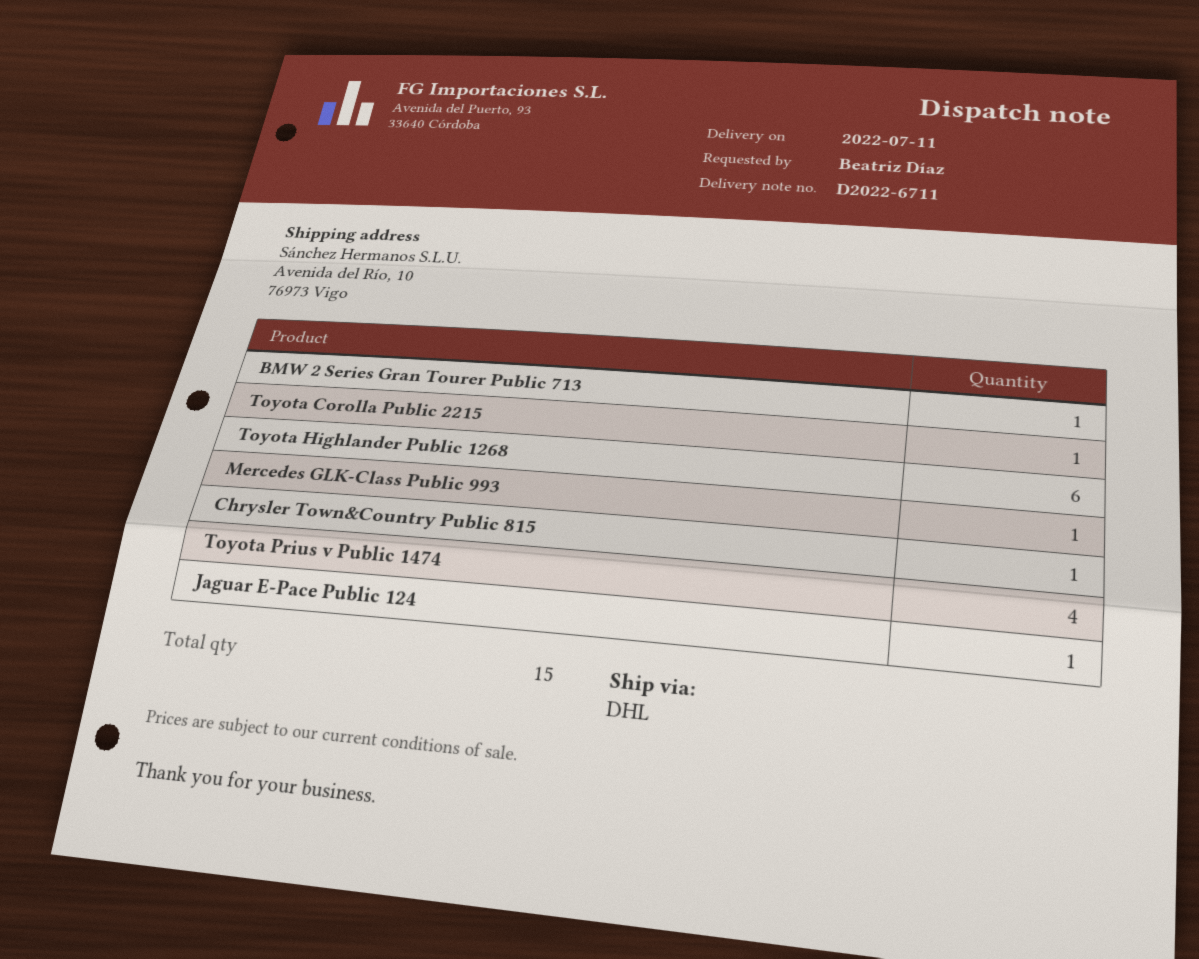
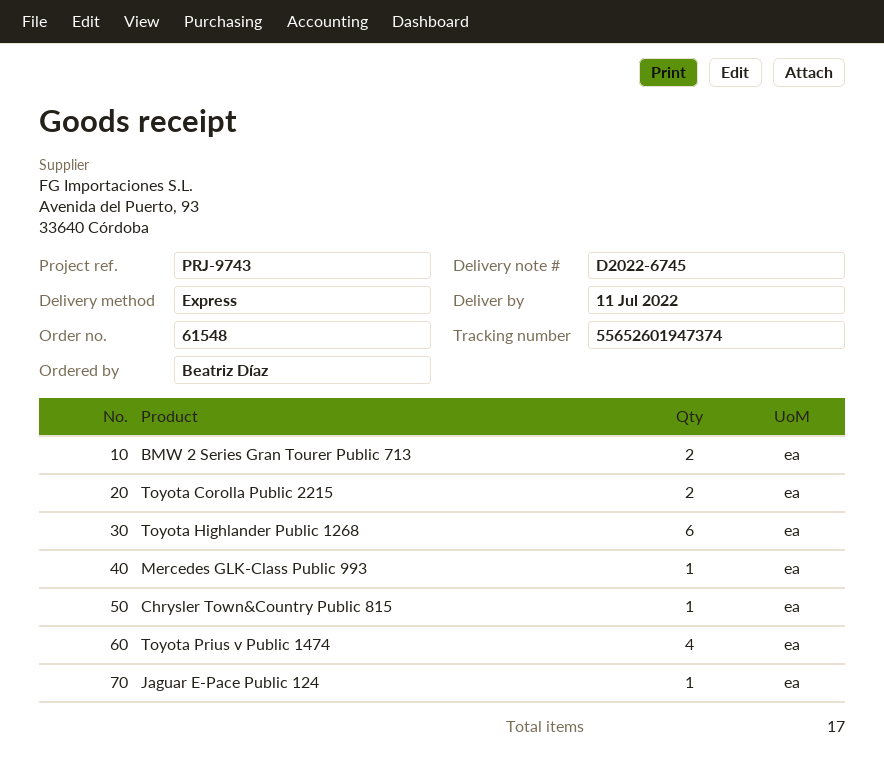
delivery note number: D2022-6711 -> D2022-6745
shipping method: DHL -> express
BMW 2 Series Gran Tourer Public 713: 1 -> 2
Toyota Corolla Public 2215: 1 -> 2
total quantity: 15 -> 17

